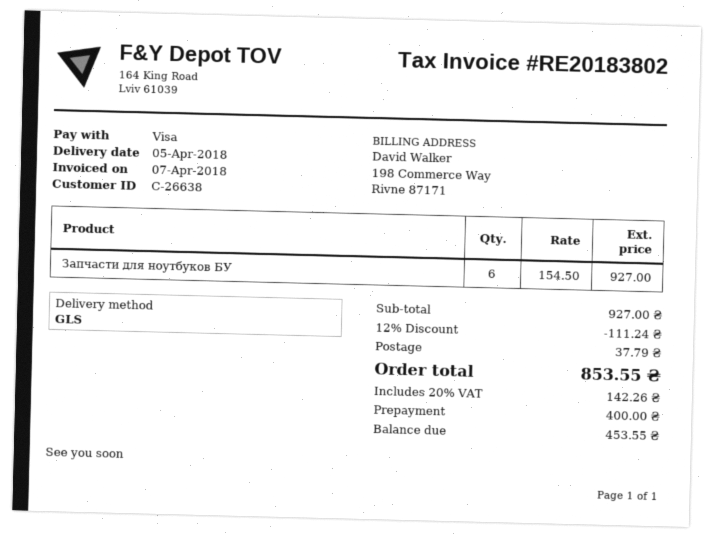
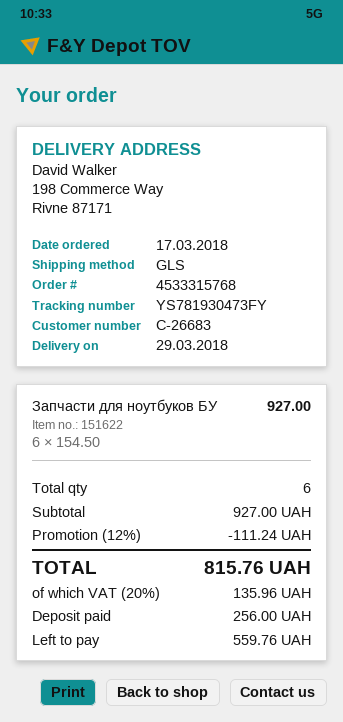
delivery date: 2018-04-05 -> 2018-03-29
customer number: C-26638 -> C-26683
shipping: 37.79 -> none
tax: 20% = 142.26 -> 20% = 135.96
total: 853.55 -> 815.76
deposit: 400.00 -> 256.00
balance: 453.55 -> 559.76

